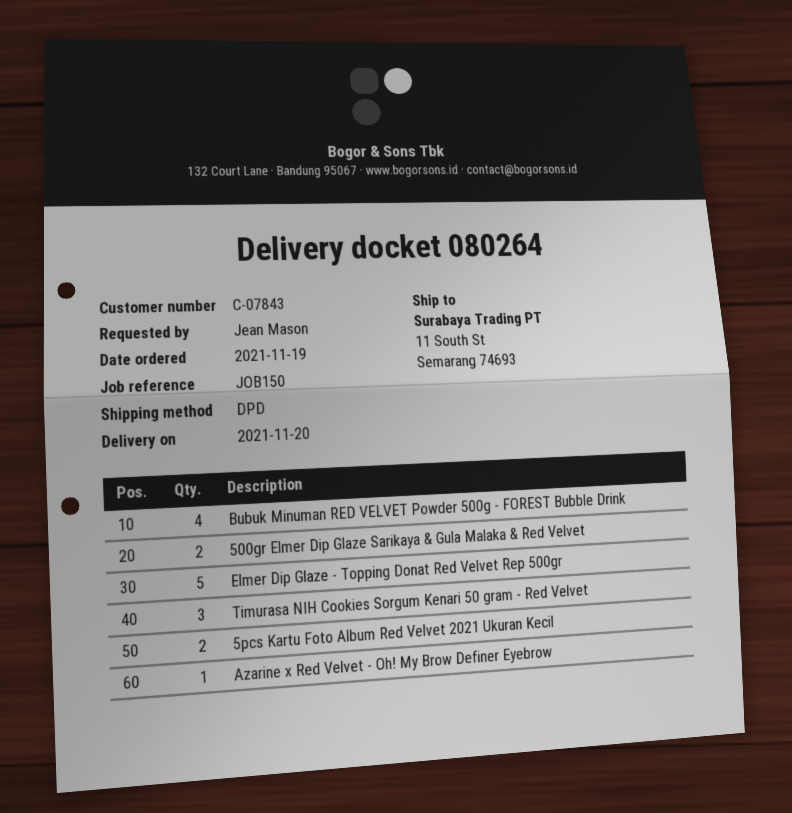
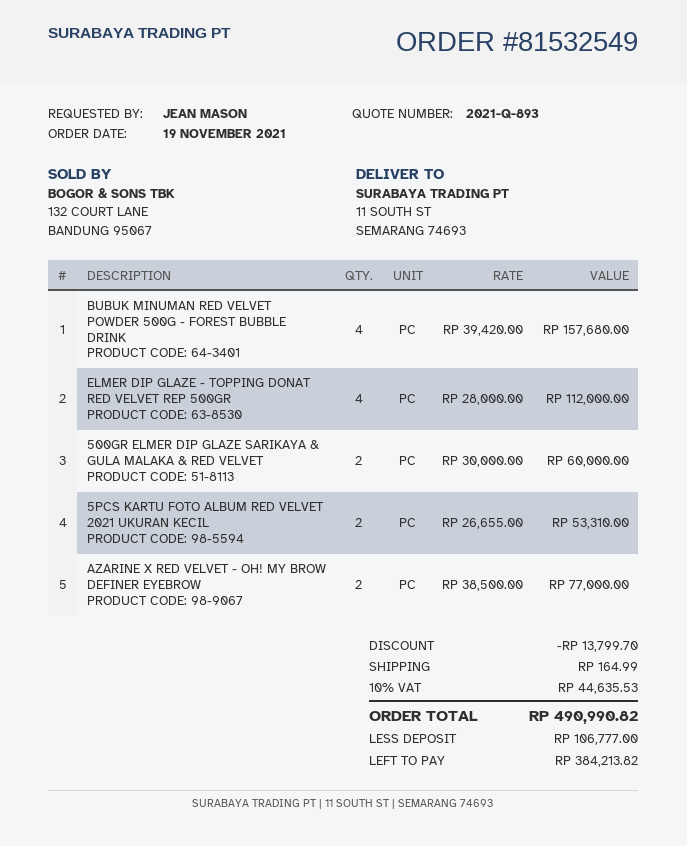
Elmer Dip Glaze - Topping Donat Red Velvet Rep 500gr: 5 -> 4
Timurasa NIH Cookies Sorgum Kenari 50 gram - Red Velvet: 3 -> none
Azarine x Red Velvet - Oh! My Brow Definer Eyebrow: 1 -> 2

